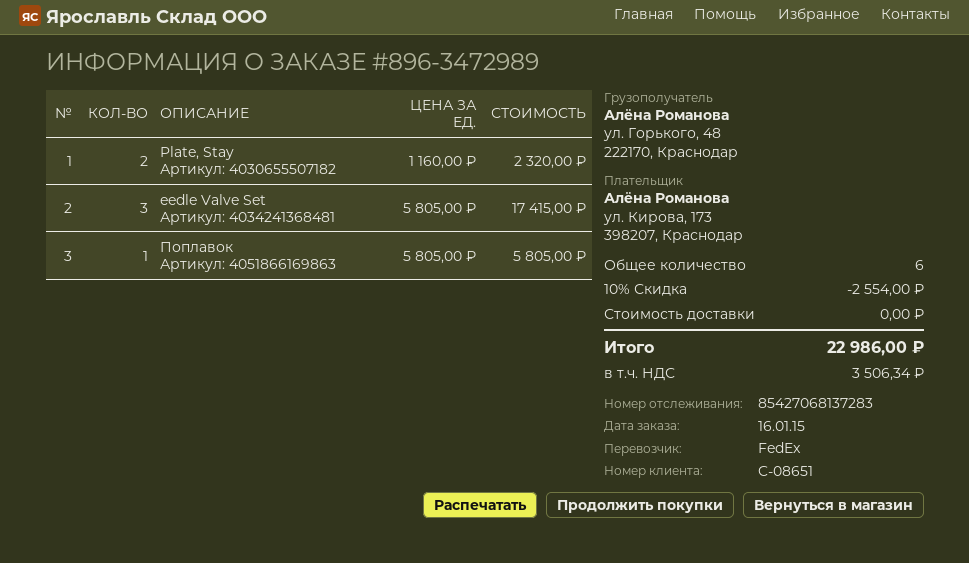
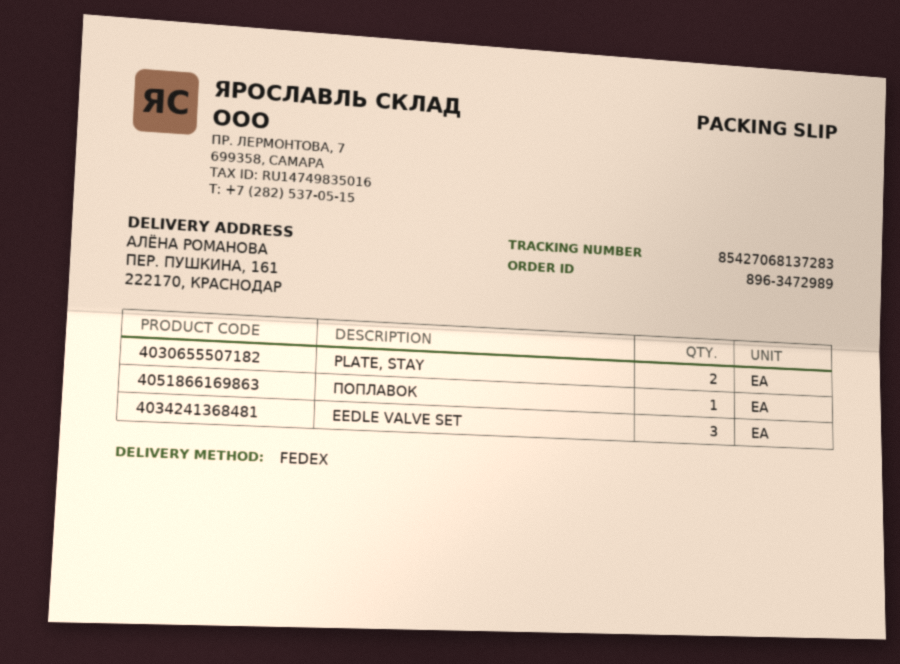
ship to: ул. Горького, 48, 222170, Краснодар -> ПЕР. ПУШКИНА, 161, 222170, КРАСНОДАР

